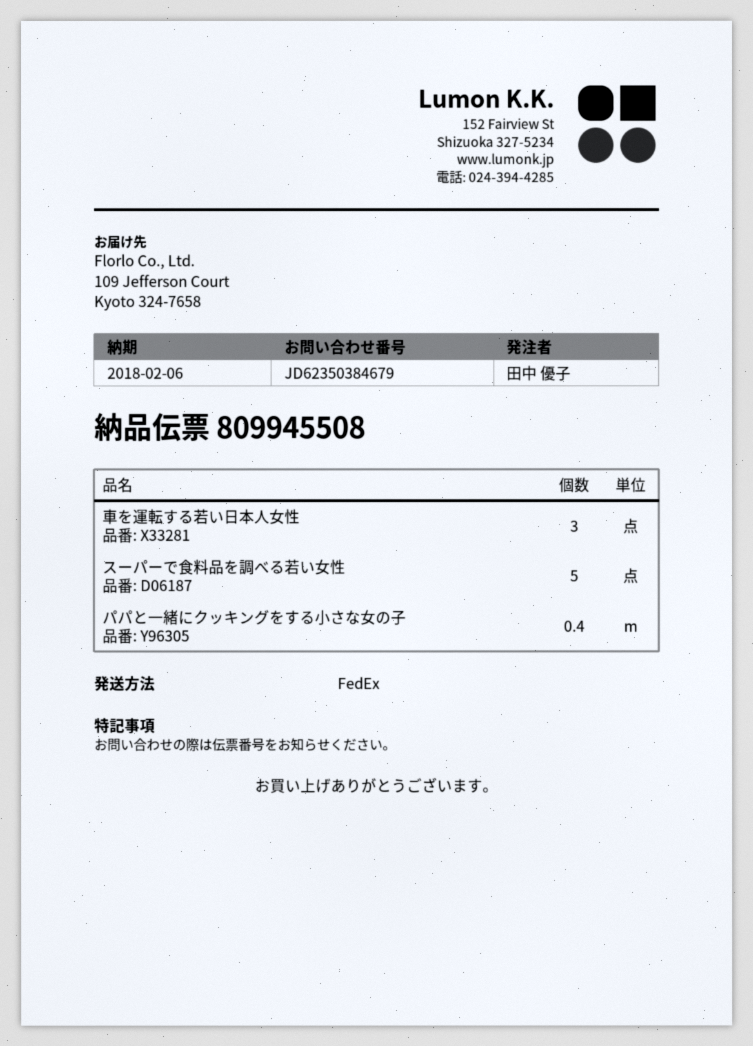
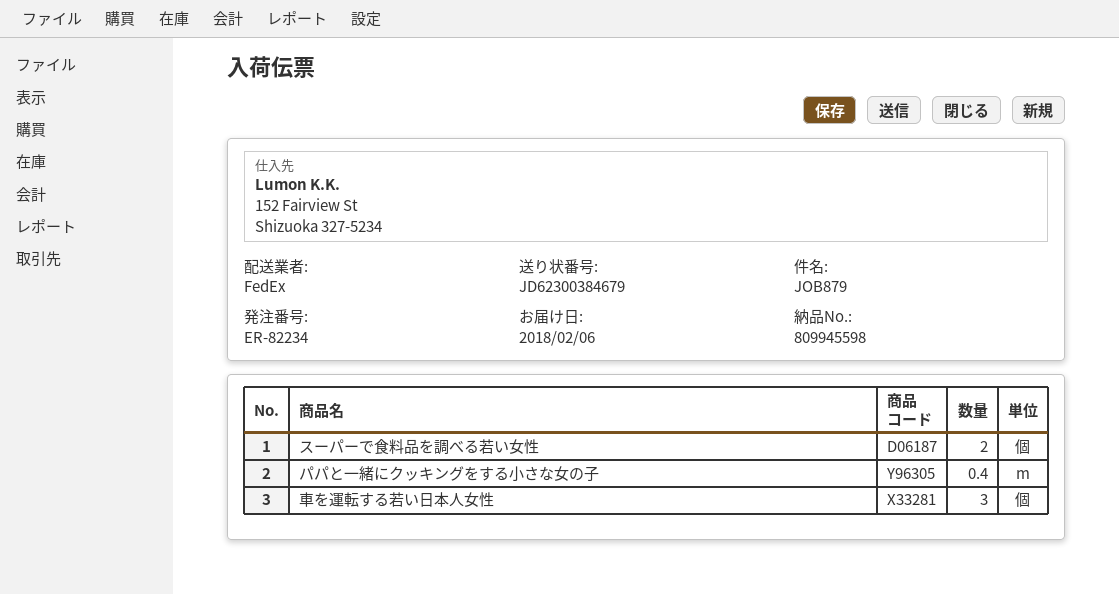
delivery note number: 809945508 -> 809945598
tracking number: JD62350384679 -> JD62300384679
スーパーで食料品を調べる若い女性: 5 -> 2

